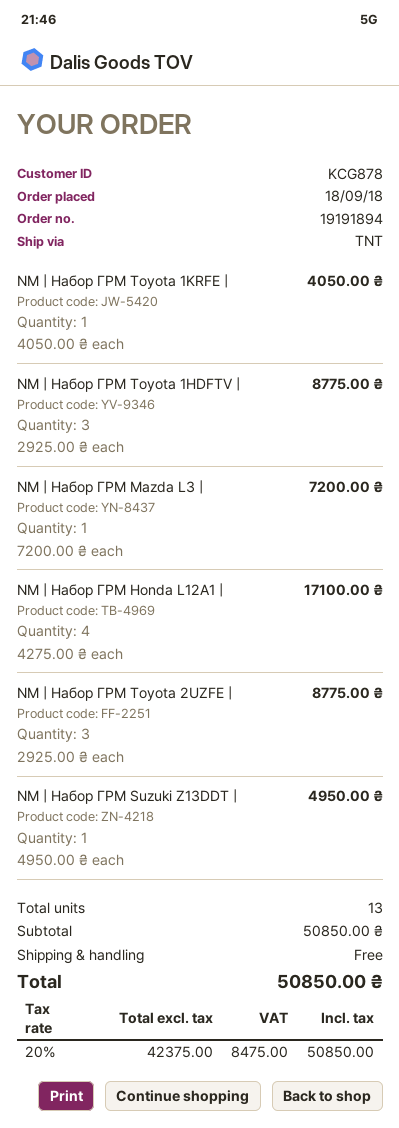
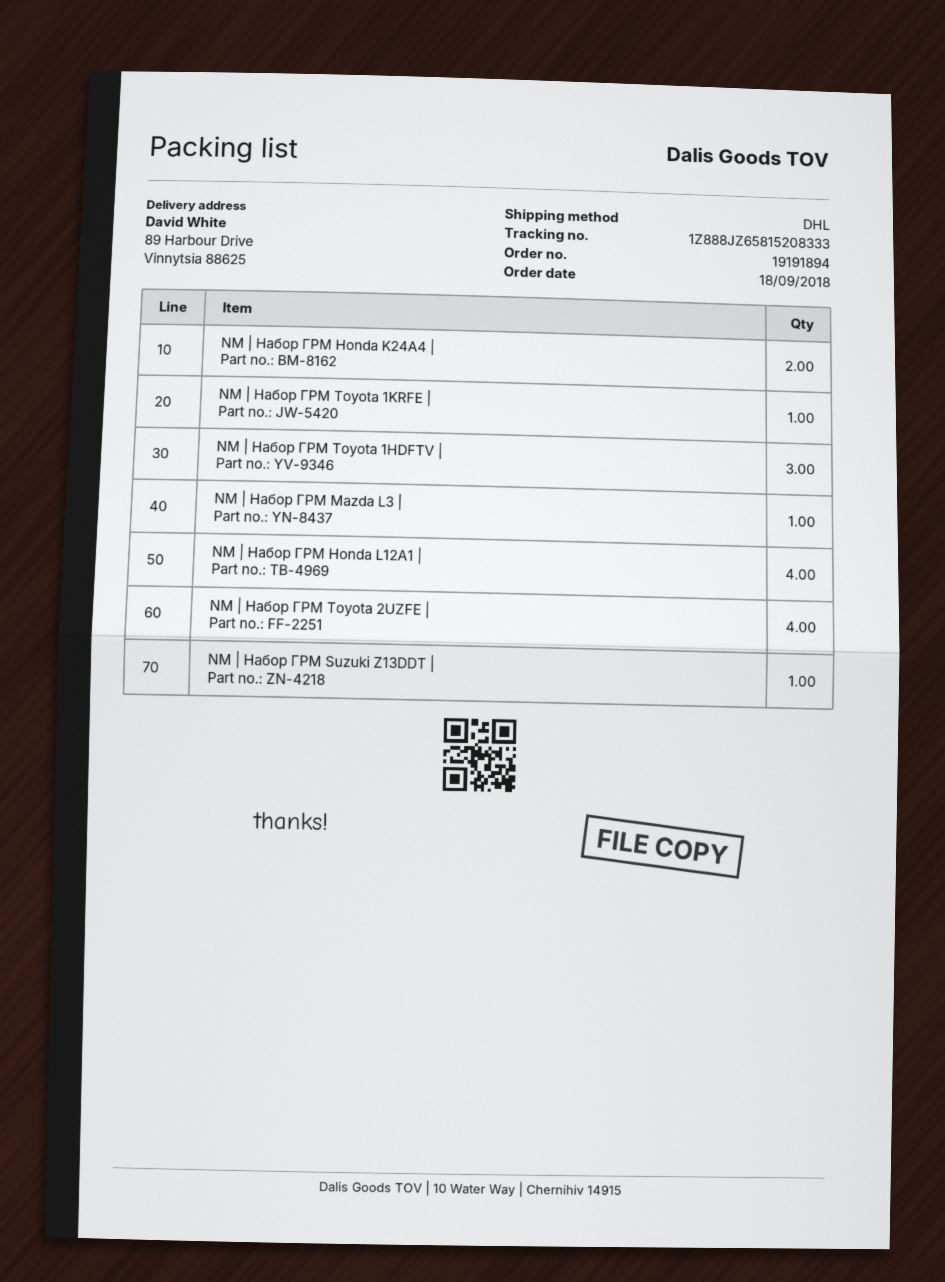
shipping method: TNT -> DHL
NM | Набор ГРМ Toyota 2UZFE |: 3 -> 4
NM | Набор ГРМ Honda K24A4 |: none -> 2

